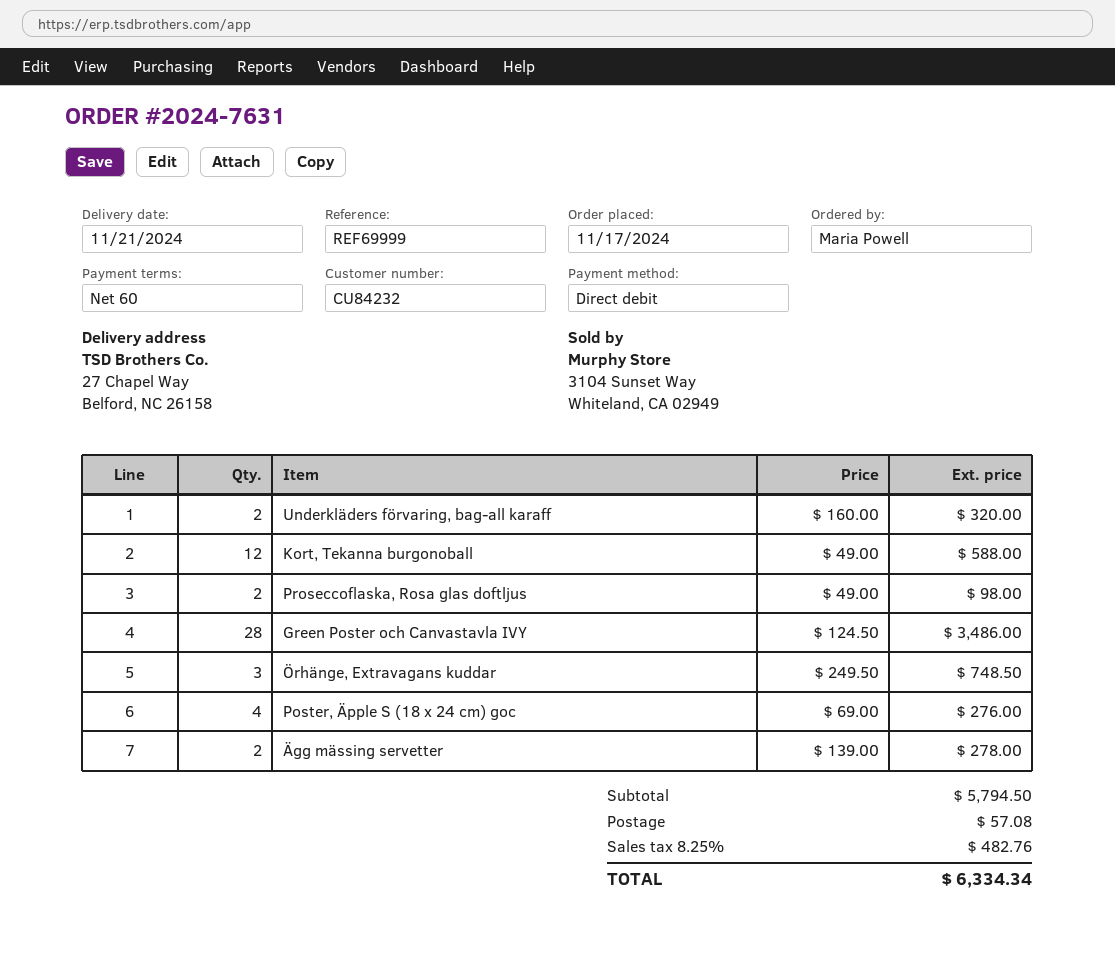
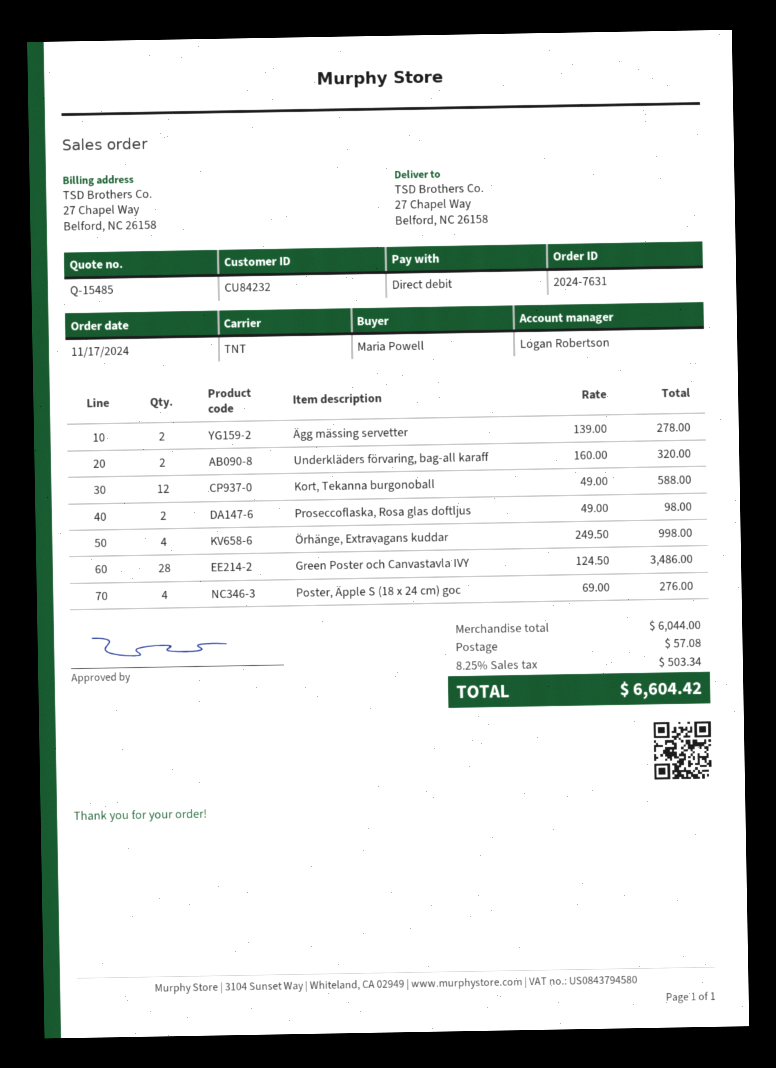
Örhänge, Extravagans kuddar: 3 x 249.50 = 748.50 -> 4 x 249.50 = 998.00
subtotal: 5794.50 -> 6044.00
tax: 8.25% = 482.76 -> 8.25% = 503.34
total: 6334.34 -> 6604.42

